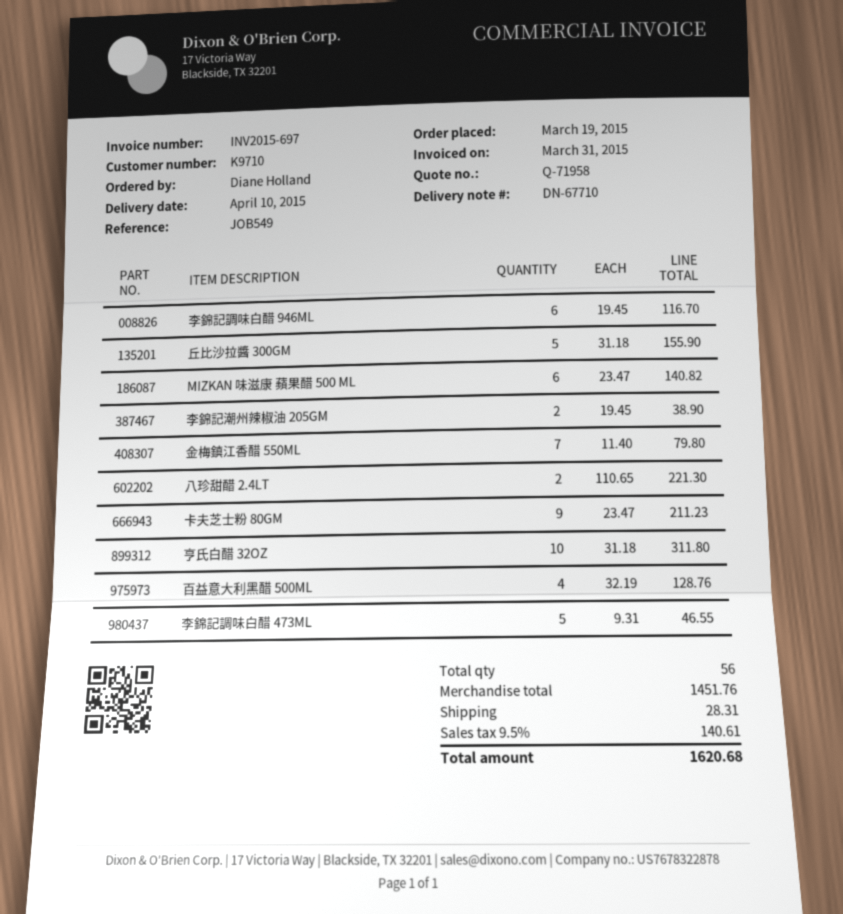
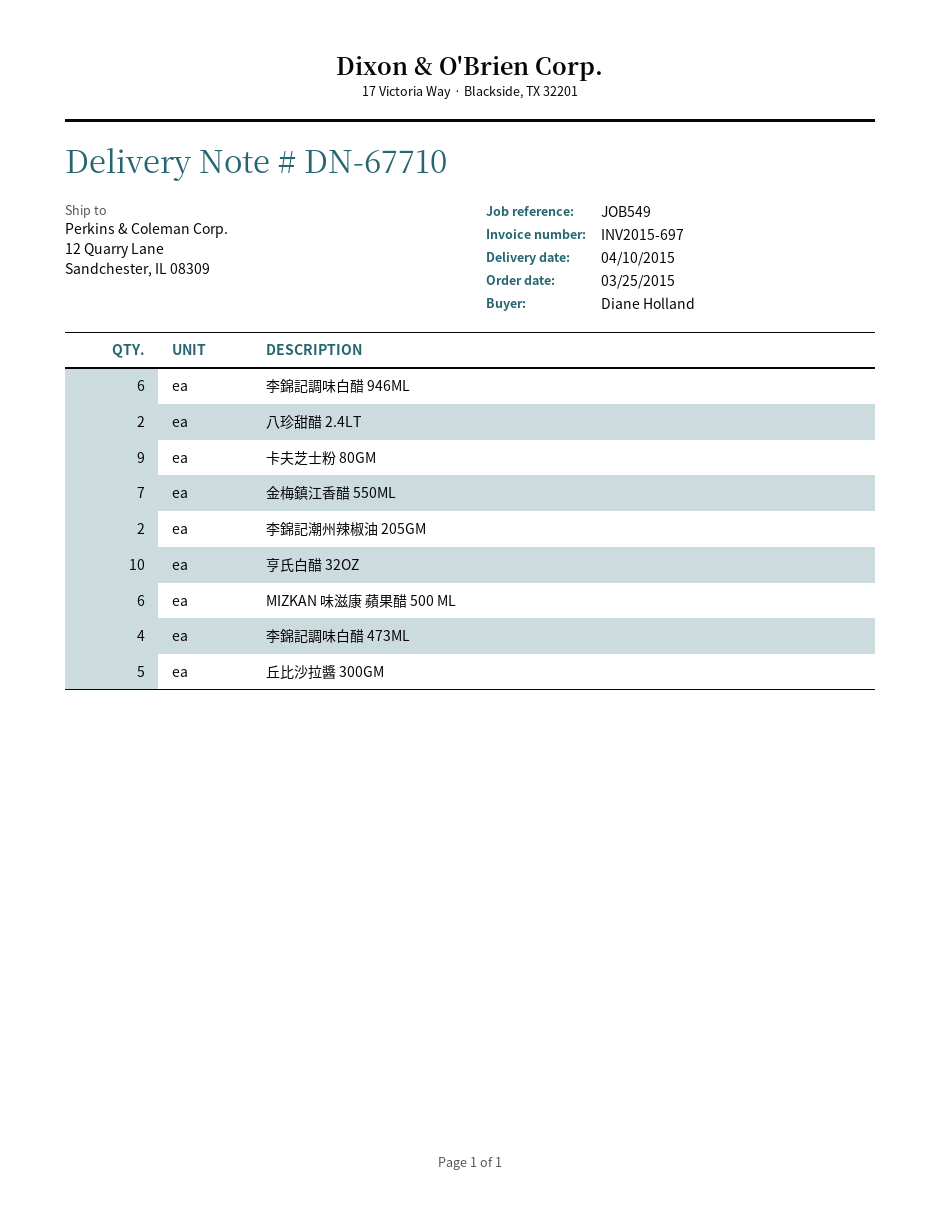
order date: 2015-03-19 -> 2015-03-25
百益意大利黑醋 500ML: 4 -> none
李錦記調味白醋 473ML: 5 -> 4

